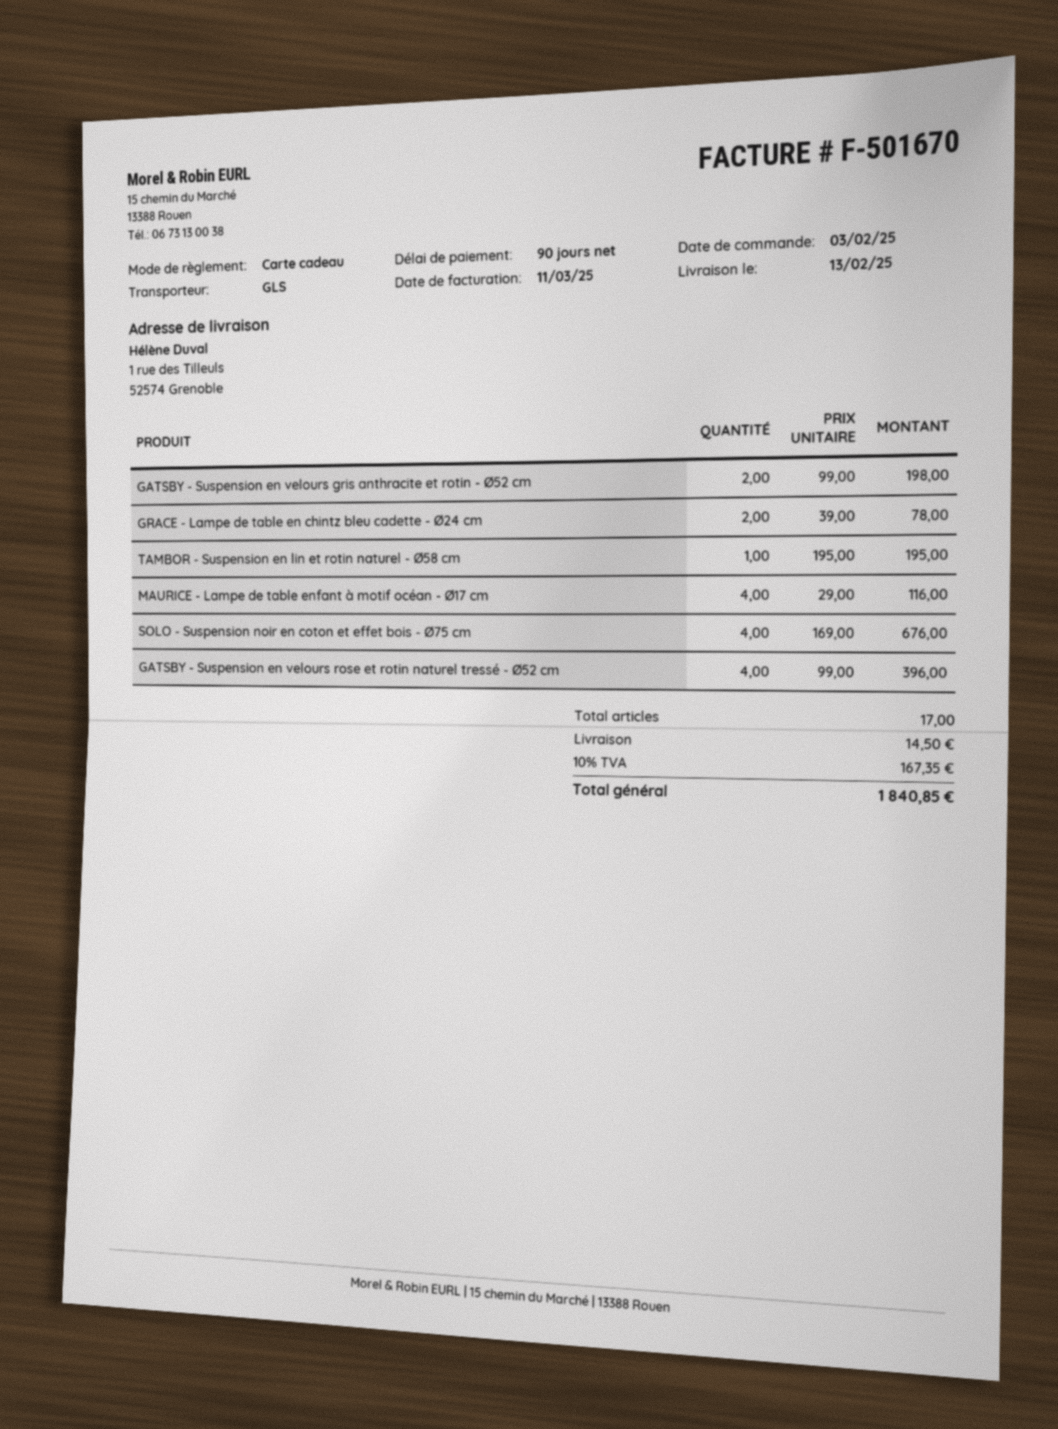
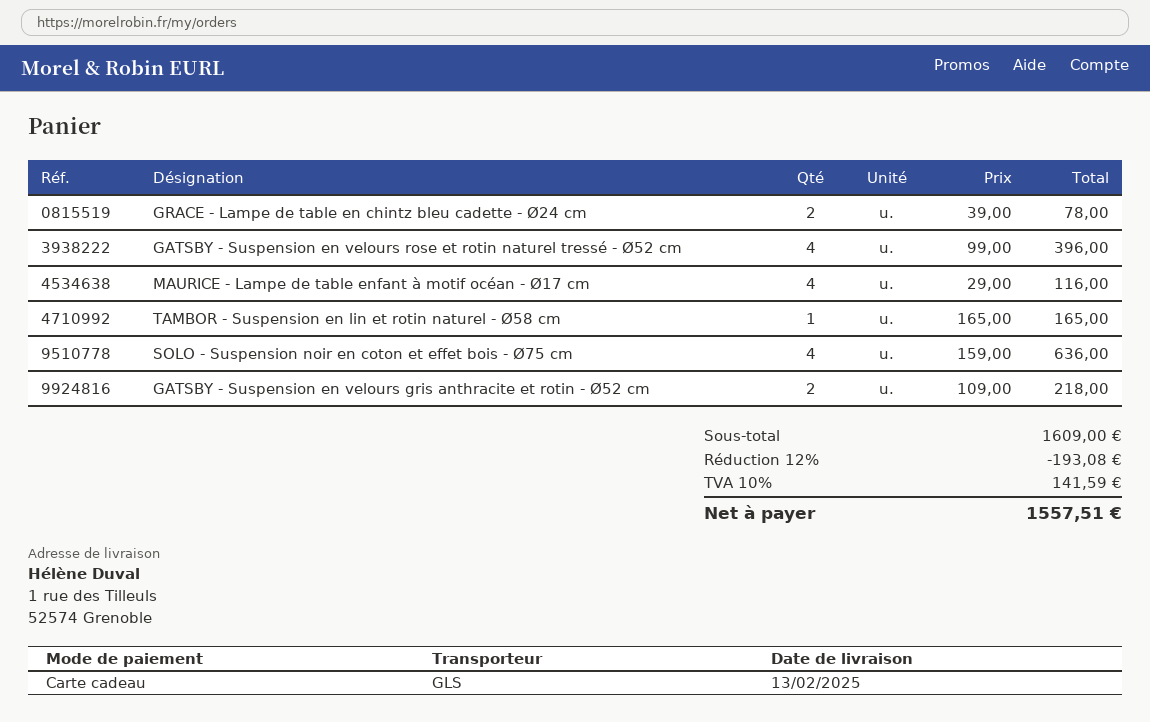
GATSBY - Suspension en velours gris anthracite et rotin - Ø52 cm: 2 x 99.00 = 198.00 -> 2 x 109.00 = 218.00
TAMBOR - Suspension en lin et rotin naturel - Ø58 cm: 1 x 195.00 = 195.00 -> 1 x 165.00 = 165.00
SOLO - Suspension noir en coton et effet bois - Ø75 cm: 4 x 169.00 = 676.00 -> 4 x 159.00 = 636.00
discount: none -> 12% = 193.08
shipping: 14.50 -> none
tax: 10% = 167.35 -> 10% = 141.59
total: 1840.85 -> 1557.51

